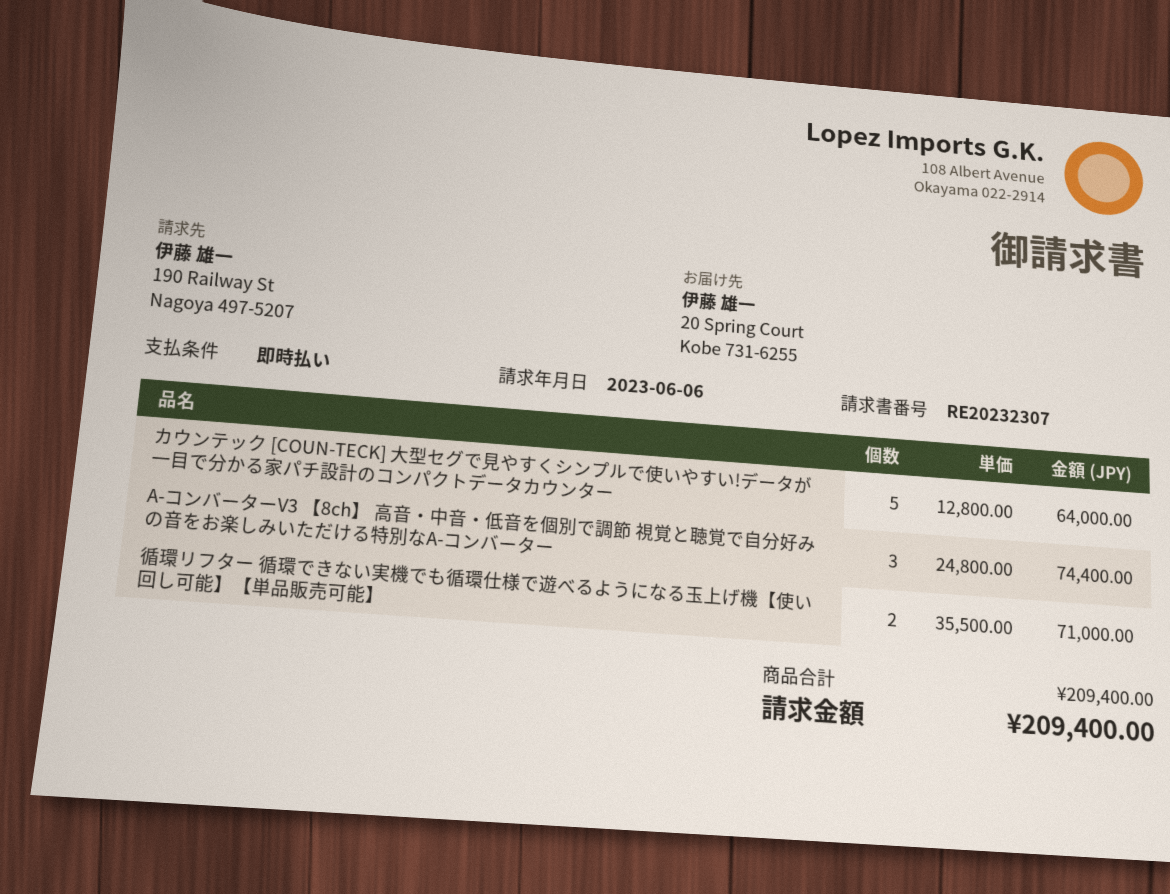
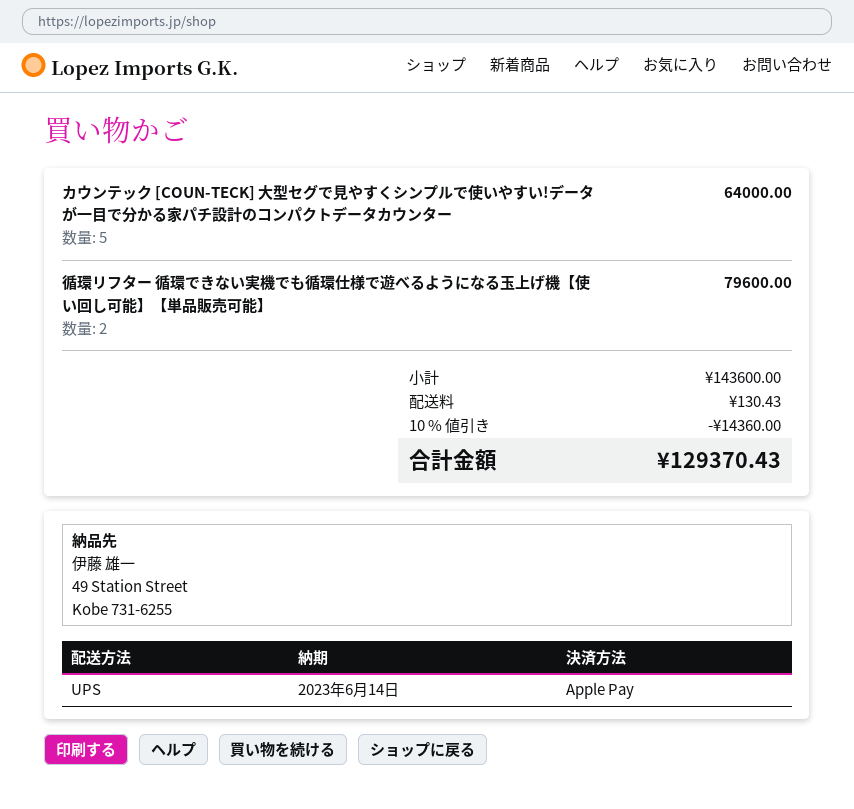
ship to: 20 Spring Court, Kobe 731-6255 -> 49 Station Street, Kobe 731-6255
A-コンバーターV3 【8ch】 高音・中音・低音を個別で調節 視覚と聴覚で自分好みの音をお楽しみいただける特別なA-コンバーター: 3 for 74400.00 -> none
循環リフター 循環できない実機でも循環仕様で遊べるようになる玉上げ機【使い回し可能】【単品販売可能】: 2 for 71000.00 -> 2 for 79600.00
subtotal: 209400.00 -> 143600.00
discount: none -> 10% = 14360.00
shipping: none -> 130.43
total: 209400.00 -> 129370.43

